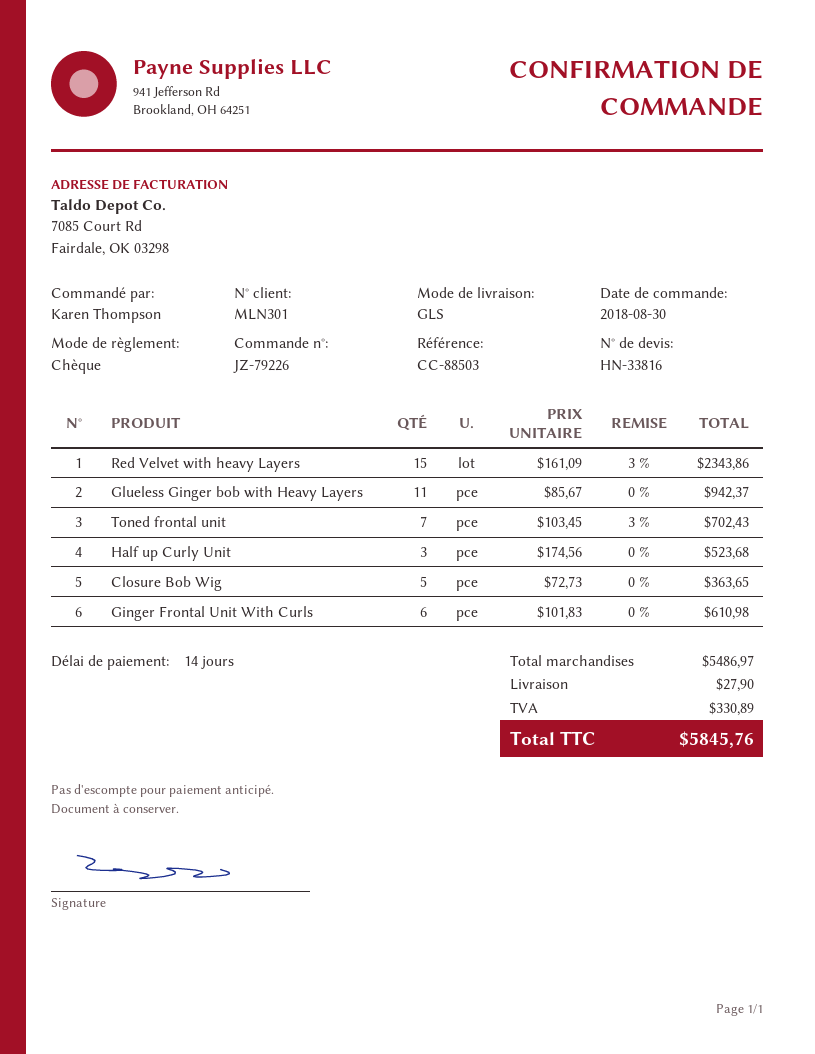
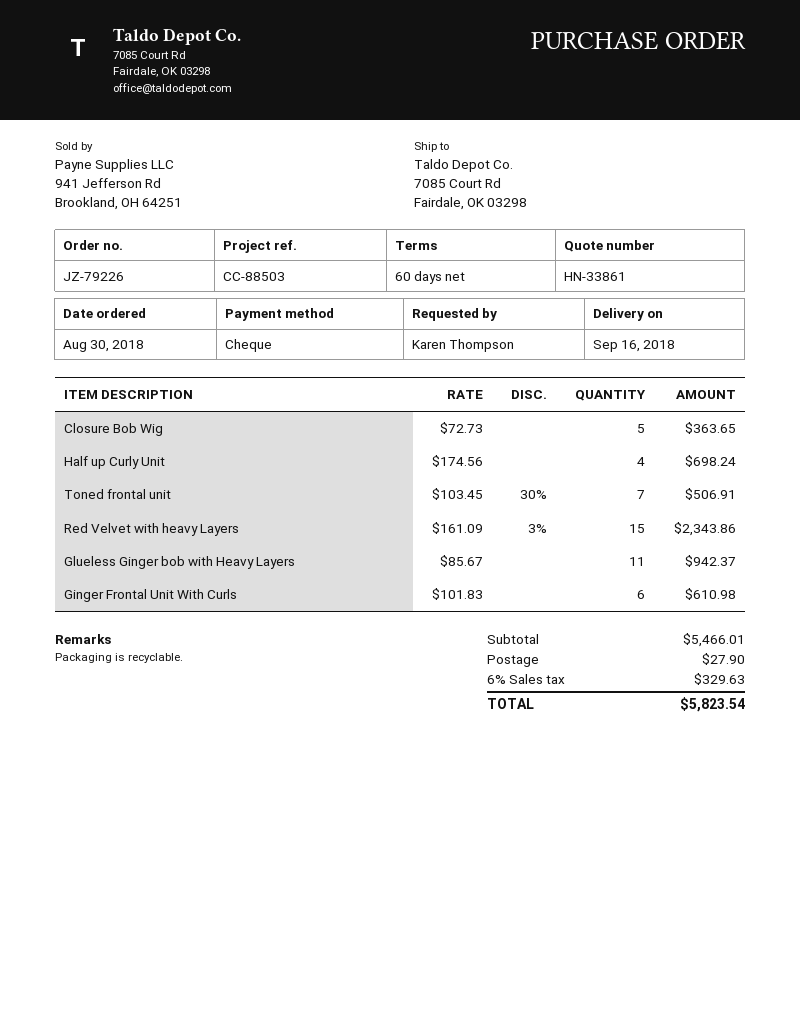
quote number: HN-33816 -> HN-33861
payment terms: 14 days -> 60 days
Toned frontal unit: 7 x 103.45 - 3% = 702.43 -> 7 x 103.45 - 30% = 506.91
Half up Curly Unit: 3 x 174.56 = 523.68 -> 4 x 174.56 = 698.24
subtotal: 5486.97 -> 5466.01
tax: 330.89 -> 329.63
total: 5845.76 -> 5823.54

